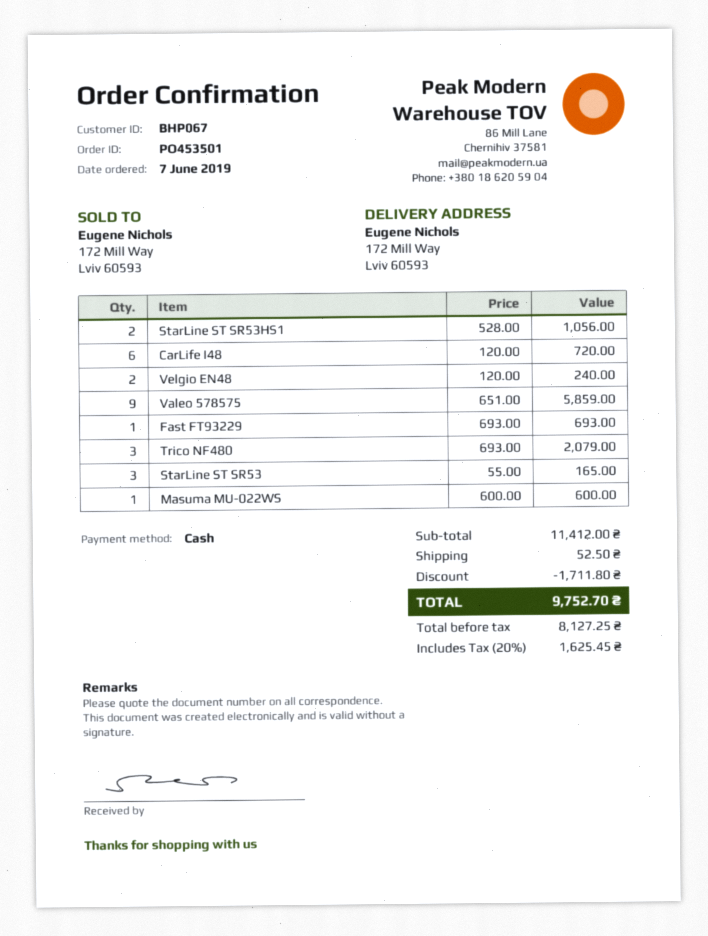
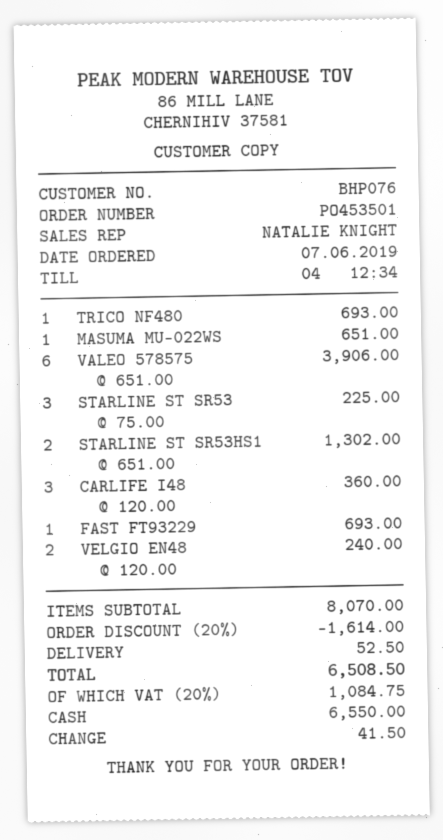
customer number: BHP067 -> BHP076
StarLine ST SR53HS1: 2 x 528.00 = 1056.00 -> 2 x 651.00 = 1302.00
CarLife I48: 6 x 120.00 = 720.00 -> 3 x 120.00 = 360.00
Valeo 578575: 9 x 651.00 = 5859.00 -> 6 x 651.00 = 3906.00
Trico NF480: 3 x 693.00 = 2079.00 -> 1 x 693.00 = 693.00
StarLine ST SR53: 3 x 55.00 = 165.00 -> 3 x 75.00 = 225.00
Masuma MU-022WS: 1 x 600.00 = 600.00 -> 1 x 651.00 = 651.00
subtotal: 11412.00 -> 8070.00
discount: 1711.80 -> 1614.00
tax: 20% = 1625.45 -> 20% = 1084.75
total: 9752.70 -> 6508.50

